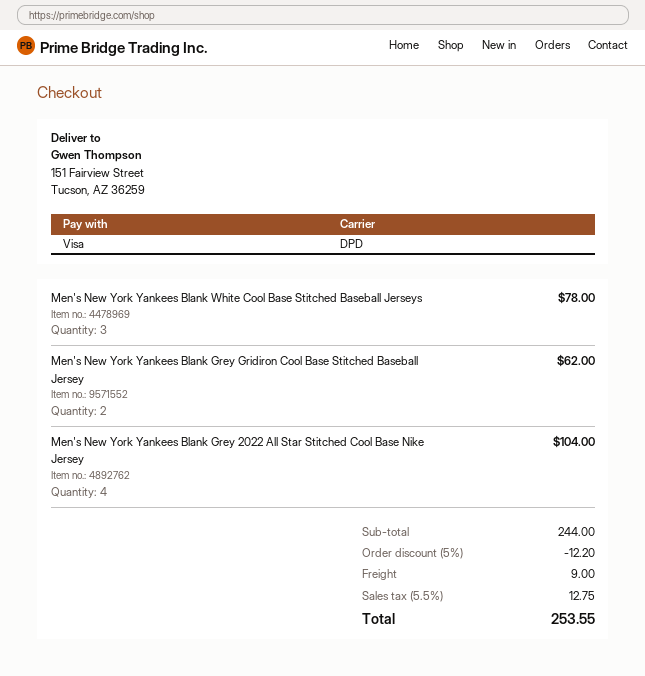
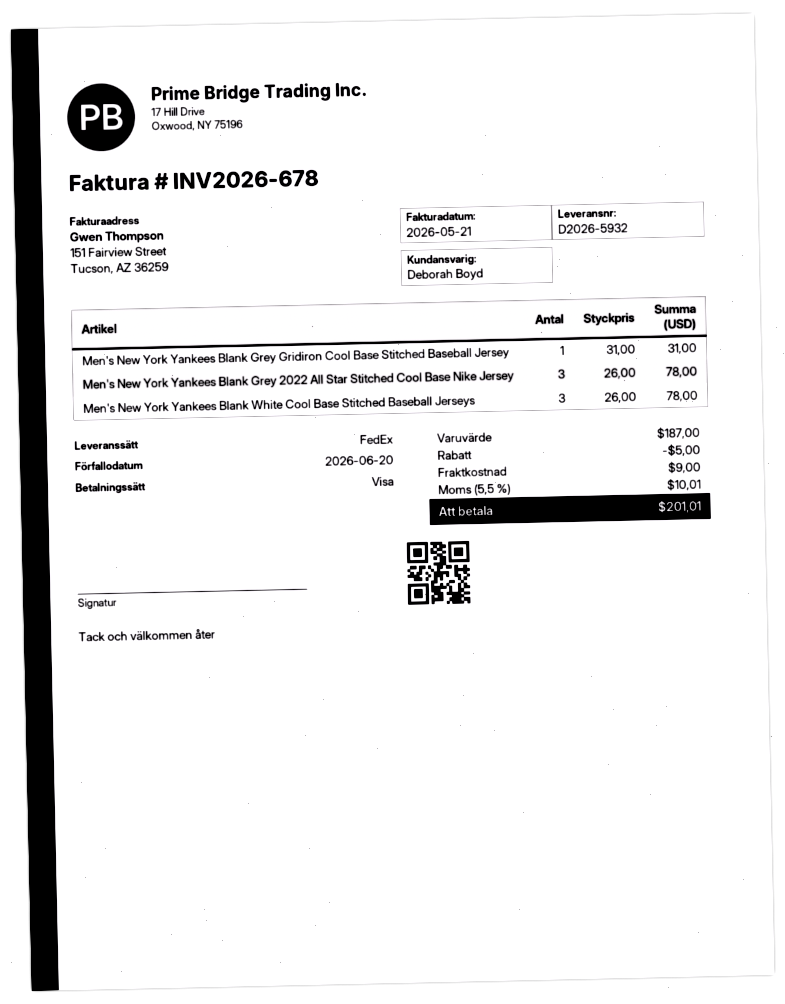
shipping method: DPD -> FedEx
Men's New York Yankees Blank Grey Gridiron Cool Base Stitched Baseball Jersey: 2 for 62.00 -> 1 for 31.00
Men's New York Yankees Blank Grey 2022 All Star Stitched Cool Base Nike Jersey: 4 for 104.00 -> 3 for 78.00
subtotal: 244.00 -> 187.00
discount: 12.20 -> 5.00
tax: 5.5% = 12.75 -> 5.5% = 10.01
total: 253.55 -> 201.01

